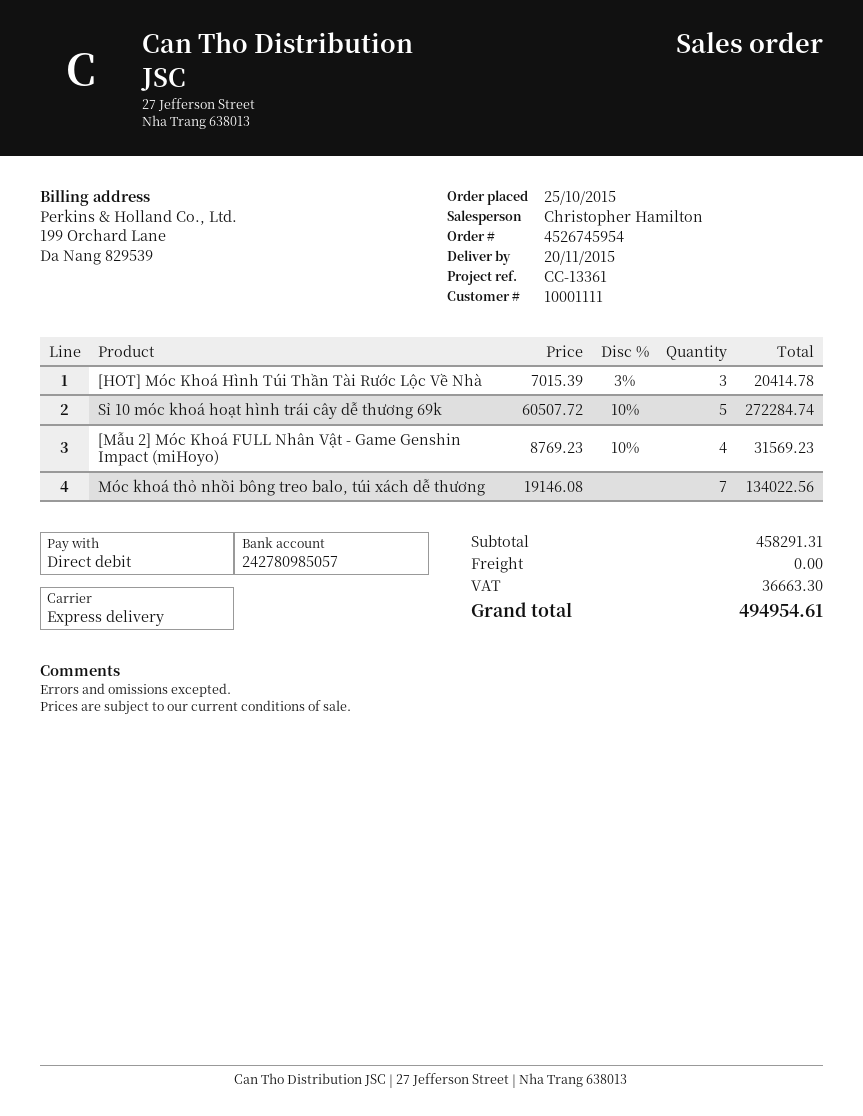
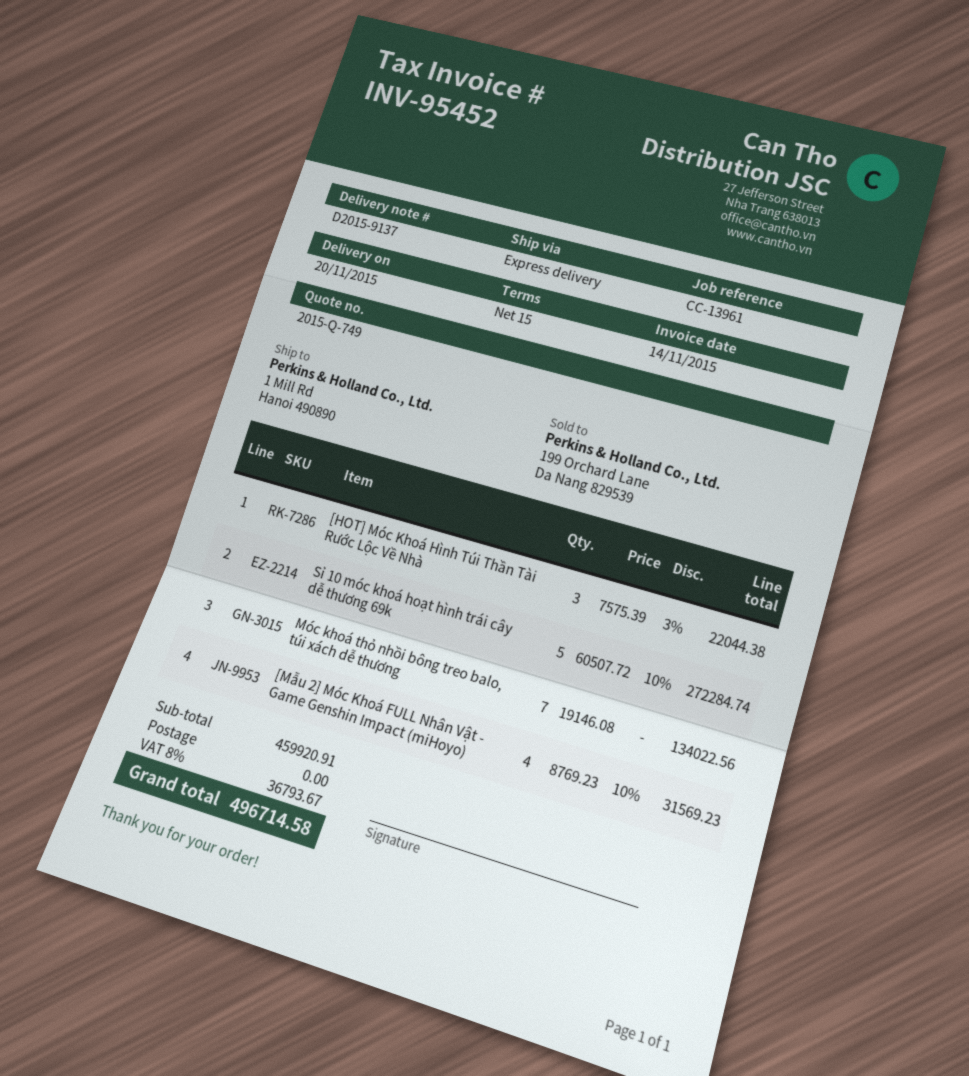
reference: CC-13361 -> CC-13961
[HOT] Móc Khoá Hình Túi Thần Tài Rước Lộc Về Nhà: 3 x 7015.39 - 3% = 20414.78 -> 3 x 7575.39 - 3% = 22044.38
subtotal: 458291.31 -> 459920.91
tax: 36663.30 -> 36793.67
total: 494954.61 -> 496714.58

